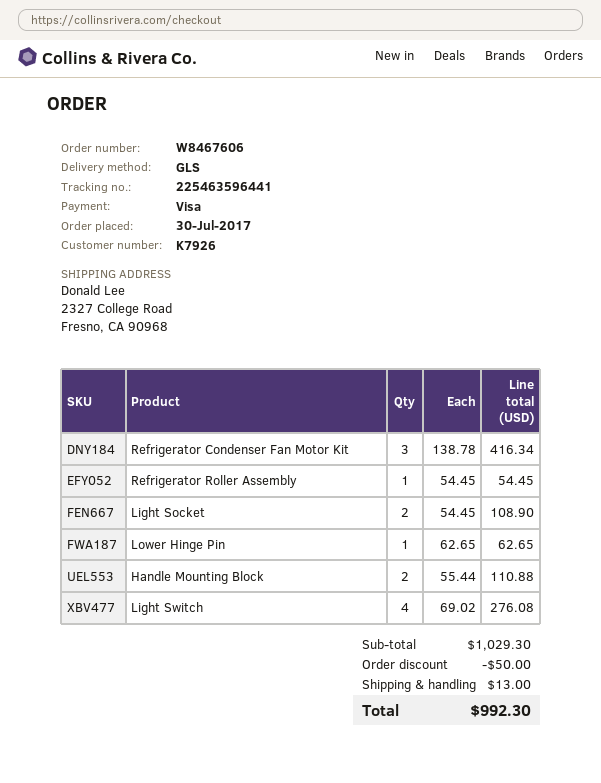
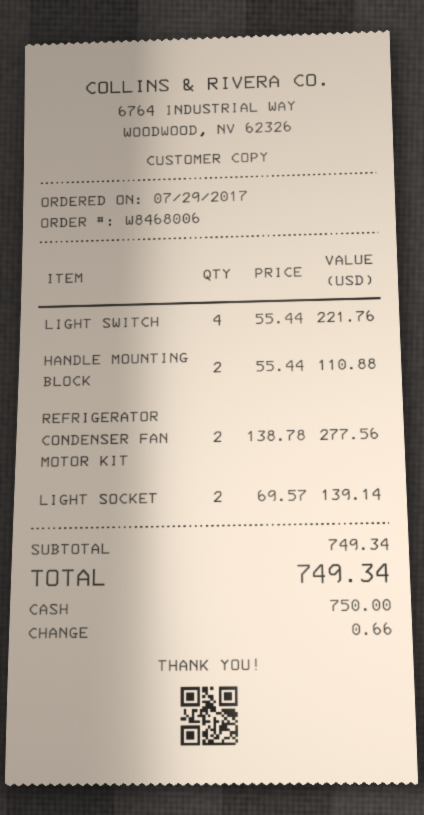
order number: W8467606 -> W8468006
order date: 2017-07-30 -> 2017-07-29
payment method: Visa -> cash
Refrigerator Condenser Fan Motor Kit: 3 x 138.78 = 416.34 -> 2 x 138.78 = 277.56
Refrigerator Roller Assembly: 1 x 54.45 = 54.45 -> none
Light Socket: 2 x 54.45 = 108.90 -> 2 x 69.57 = 139.14
Lower Hinge Pin: 1 x 62.65 = 62.65 -> none
Light Switch: 4 x 69.02 = 276.08 -> 4 x 55.44 = 221.76
subtotal: 1029.30 -> 749.34
discount: 50.00 -> none
shipping: 13.00 -> none
total: 992.30 -> 749.34

